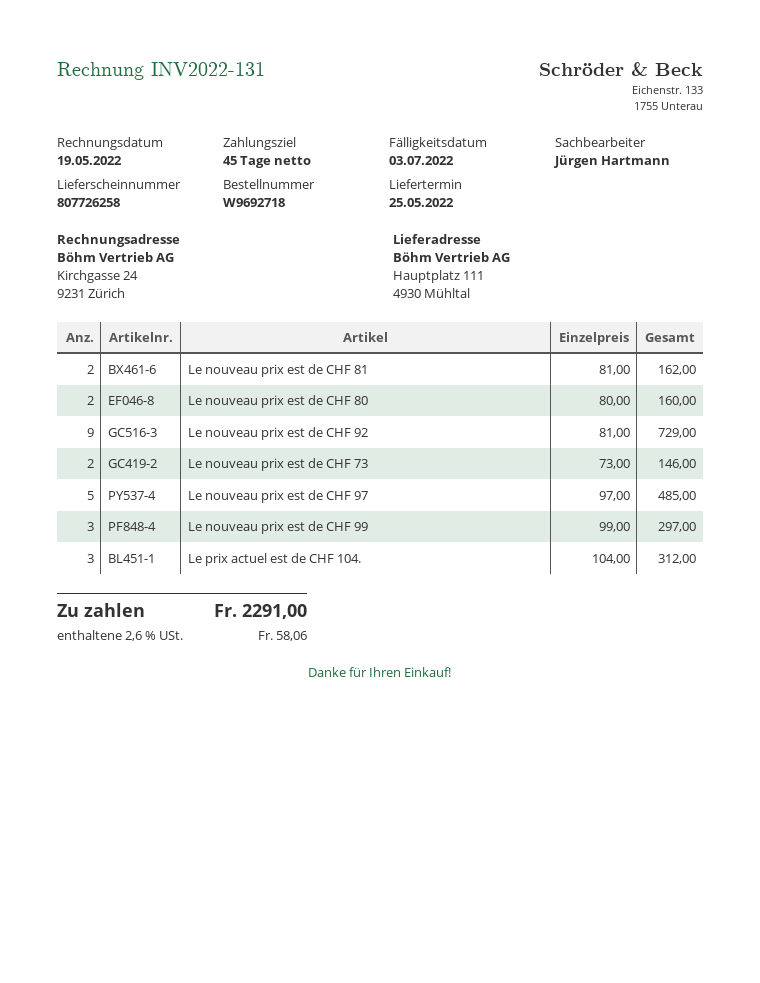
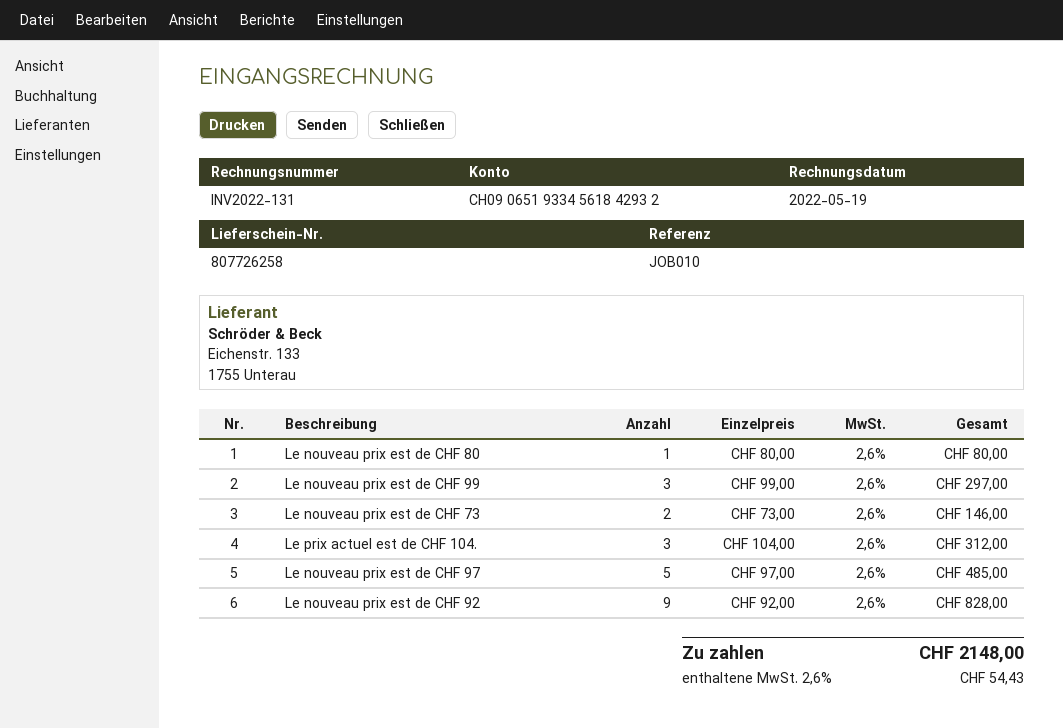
Le nouveau prix est de CHF 81: 2 x 81.00 = 162.00 -> none
Le nouveau prix est de CHF 80: 2 x 80.00 = 160.00 -> 1 x 80.00 = 80.00
Le nouveau prix est de CHF 92: 9 x 81.00 = 729.00 -> 9 x 92.00 = 828.00
tax: 2.6% = 58.06 -> 2.6% = 54.43
total: 2291.00 -> 2148.00

